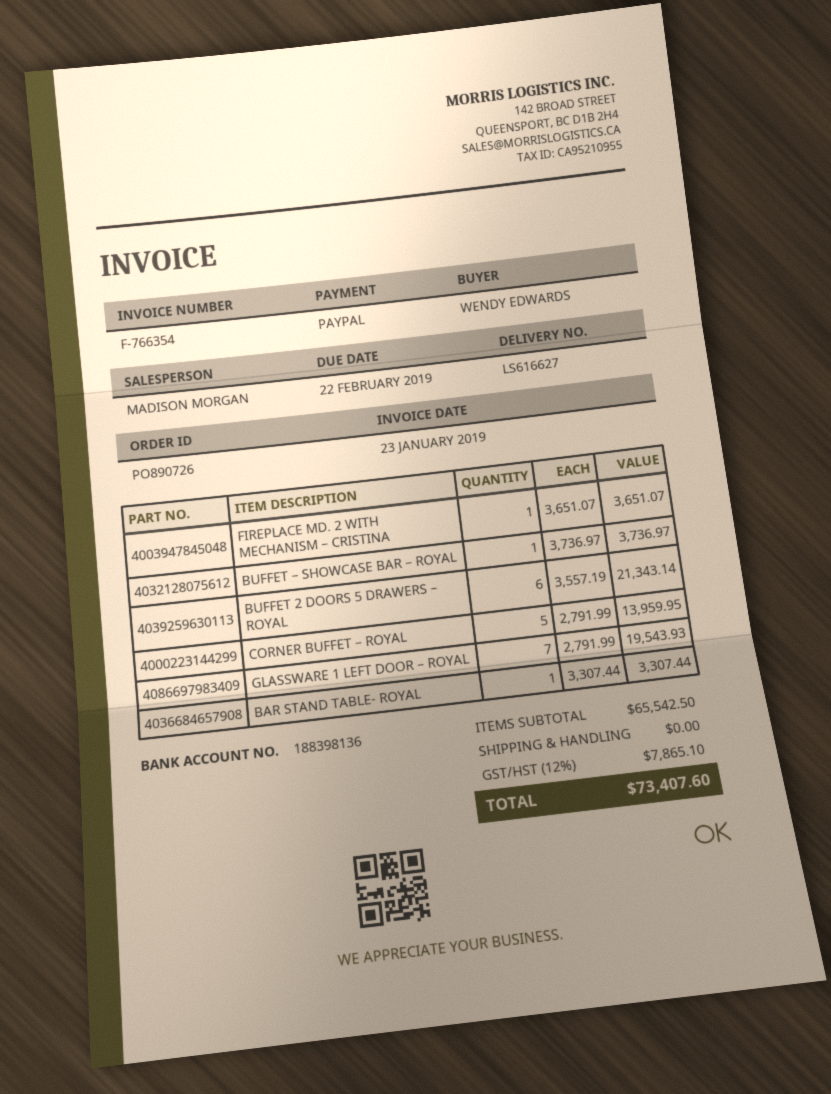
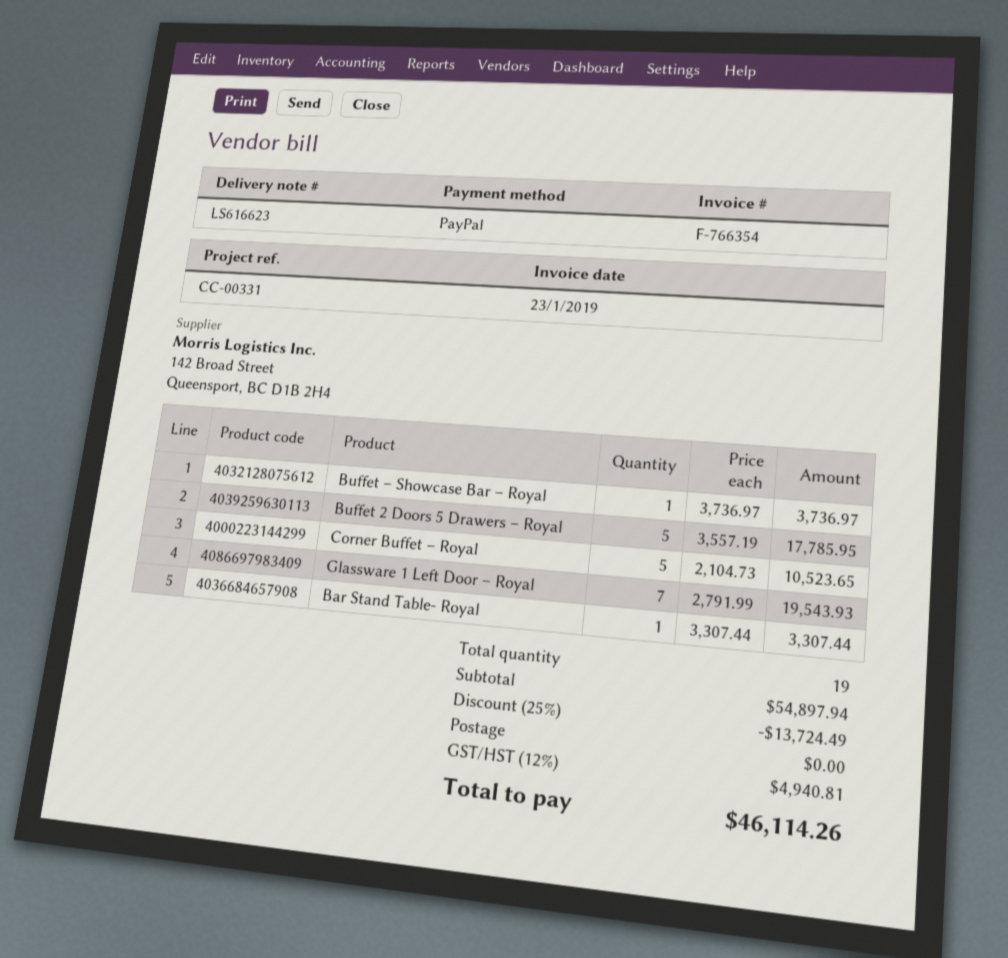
delivery note number: LS616627 -> LS616623
FIREPLACE MD. 2 WITH MECHANISM – CRISTINA: 1 x 3651.07 = 3651.07 -> none
BUFFET 2 DOORS 5 DRAWERS – ROYAL: 6 x 3557.19 = 21343.14 -> 5 x 3557.19 = 17785.95
CORNER BUFFET – ROYAL: 5 x 2791.99 = 13959.95 -> 5 x 2104.73 = 10523.65
subtotal: 65542.50 -> 54897.94
discount: none -> 25% = 13724.49
tax: 12% = 7865.10 -> 12% = 4940.81
total: 73407.60 -> 46114.26

